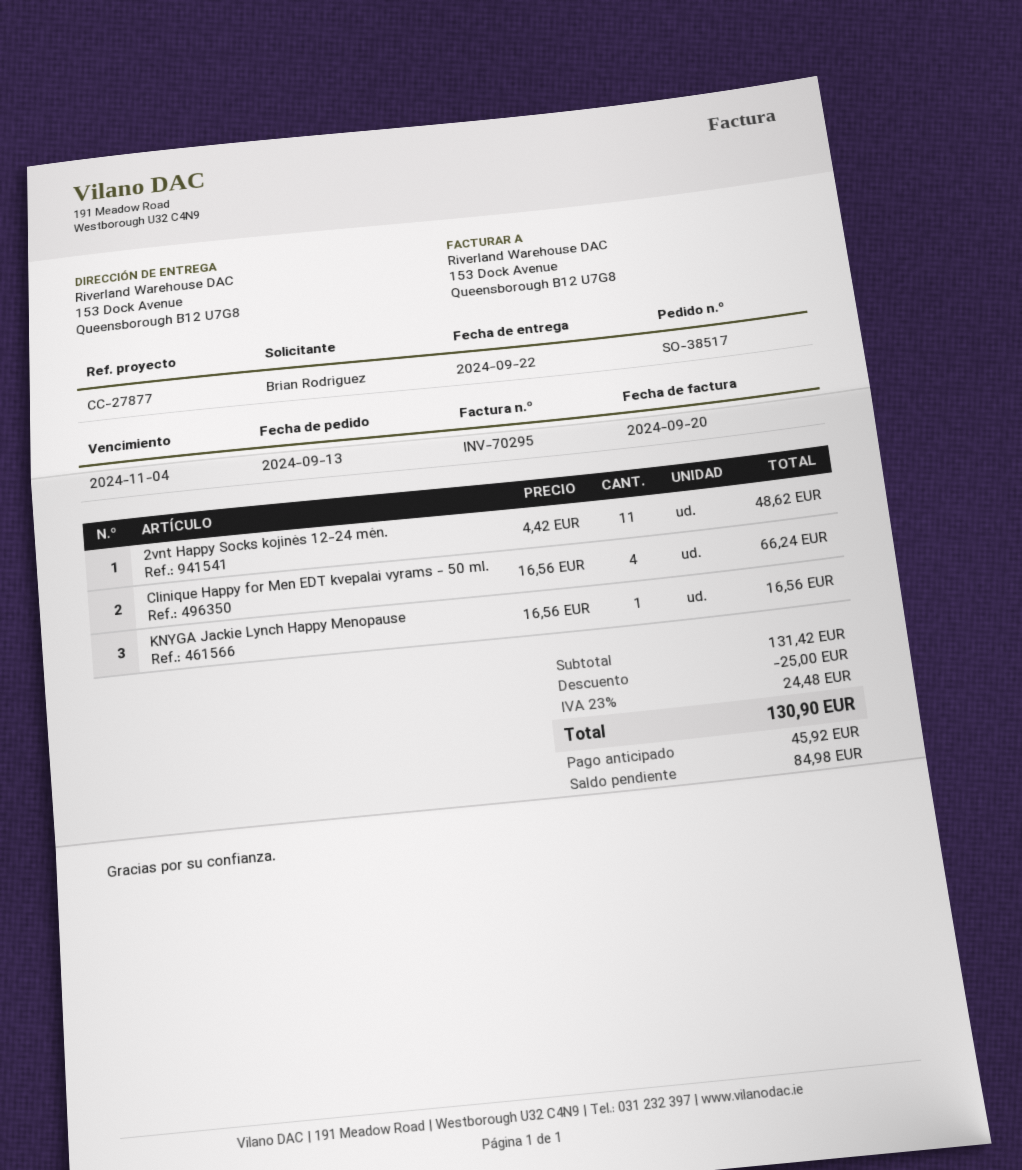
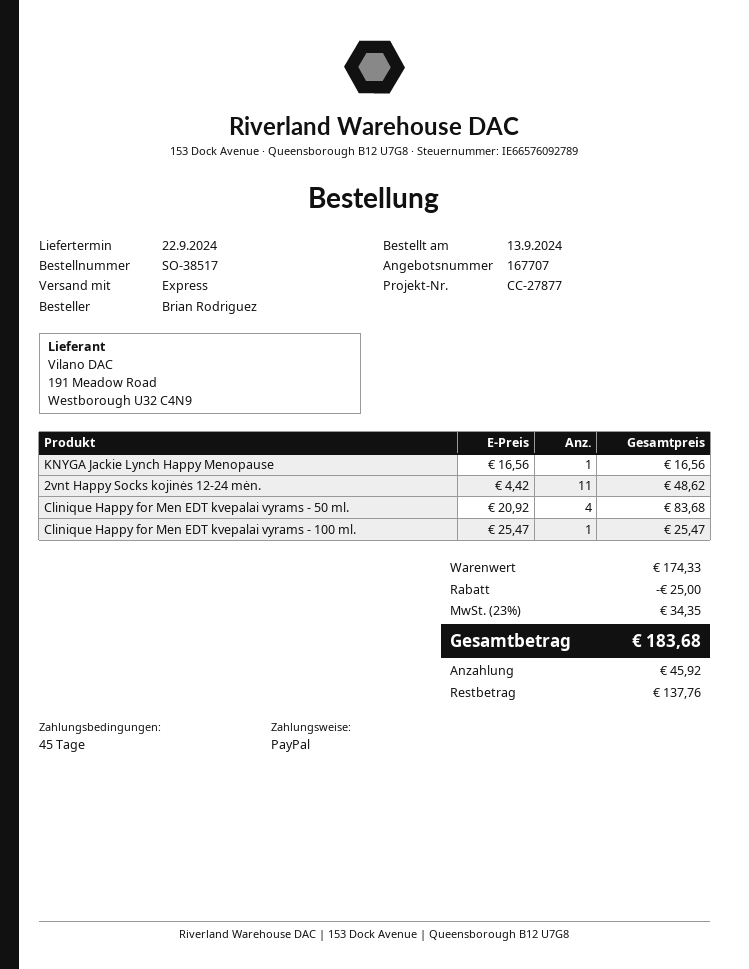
Clinique Happy for Men EDT kvepalai vyrams - 50 ml.: 4 x 16.56 = 66.24 -> 4 x 20.92 = 83.68
Clinique Happy for Men EDT kvepalai vyrams - 100 ml.: none -> 1 x 25.47 = 25.47
subtotal: 131.42 -> 174.33
tax: 23% = 24.48 -> 23% = 34.35
total: 130.90 -> 183.68
balance: 84.98 -> 137.76

